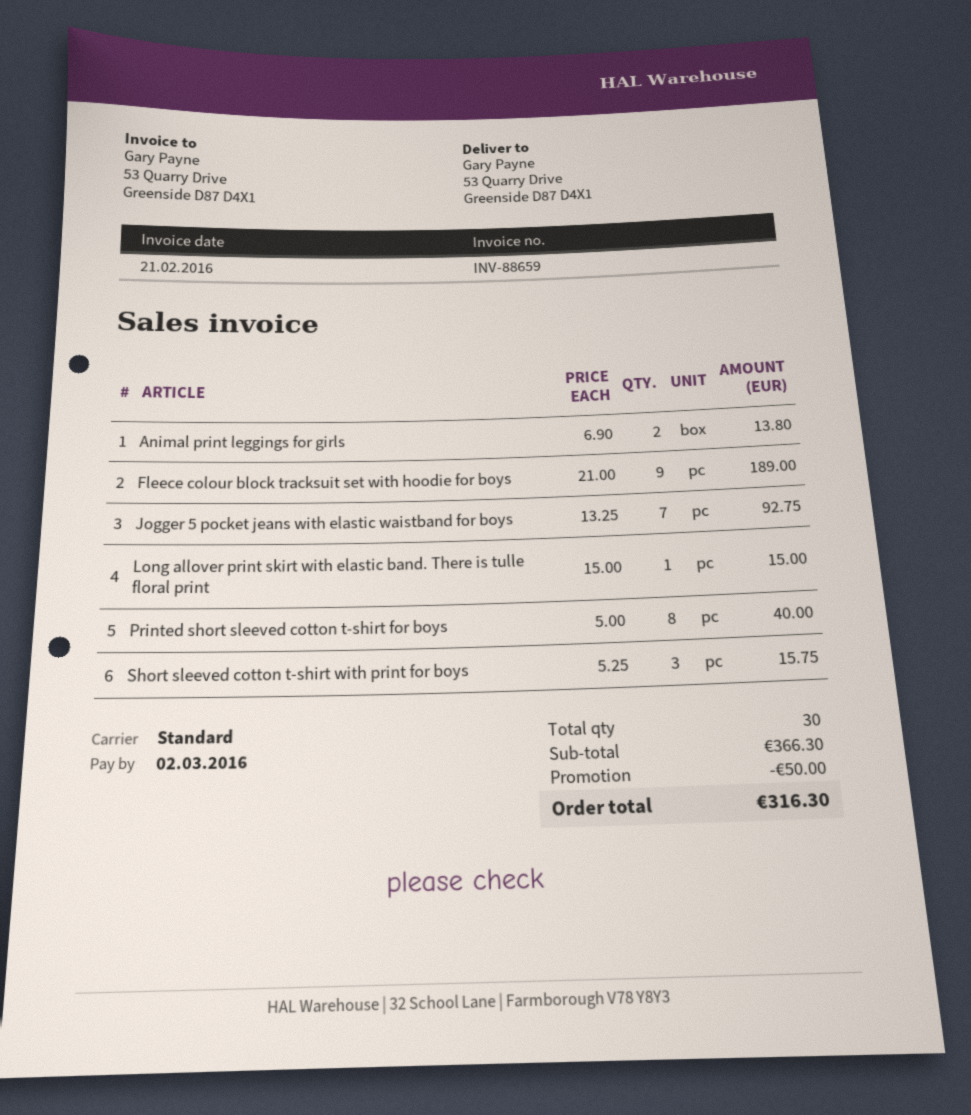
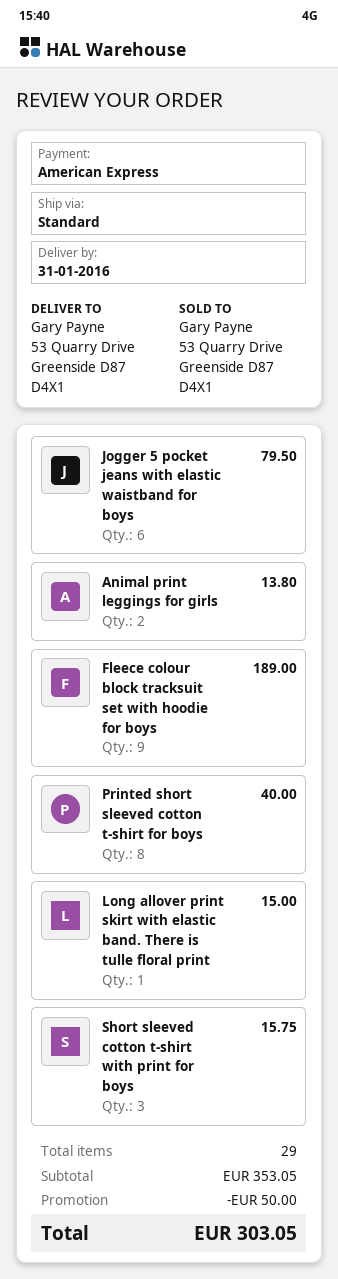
Jogger 5 pocket jeans with elastic waistband for boys: 7 for 92.75 -> 6 for 79.50
total quantity: 30 -> 29
subtotal: 366.30 -> 353.05
total: 316.30 -> 303.05

